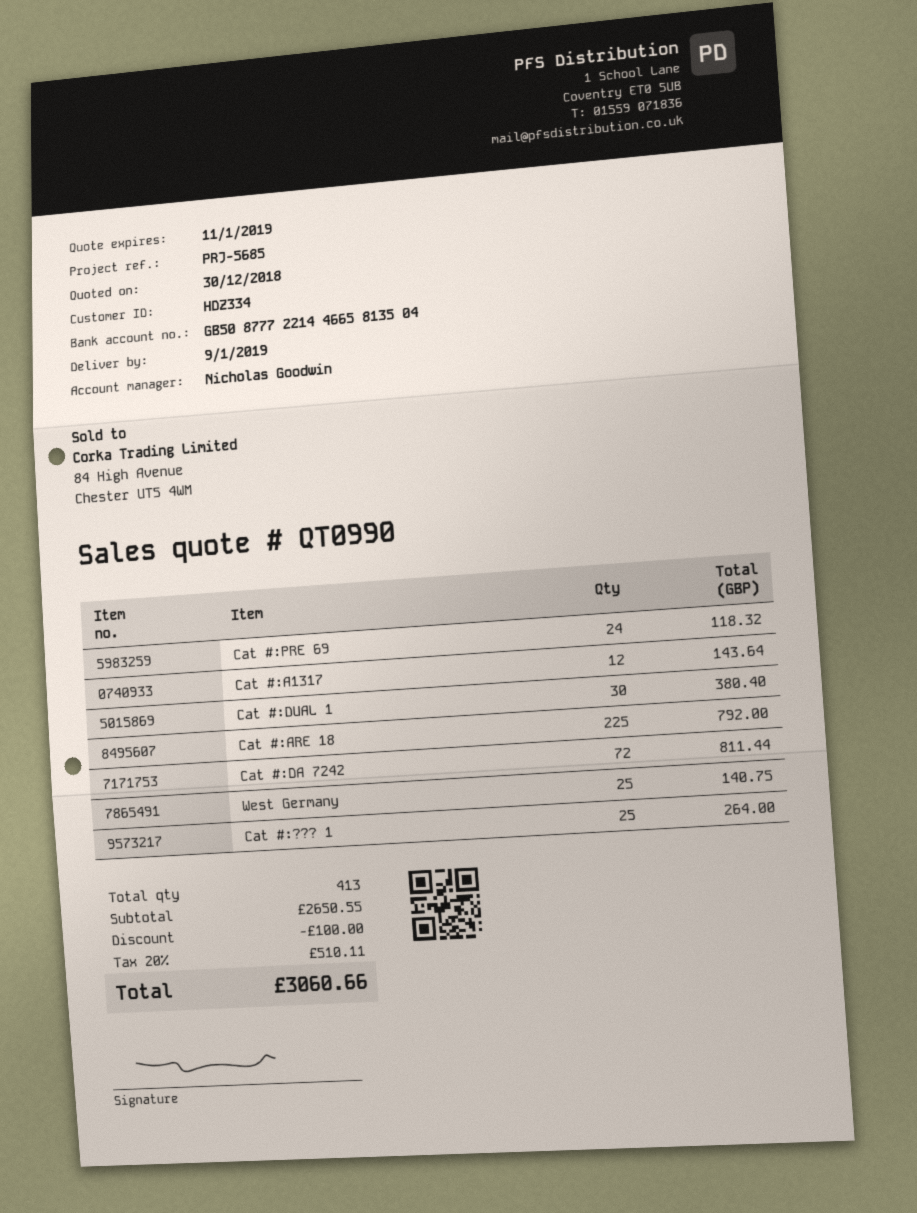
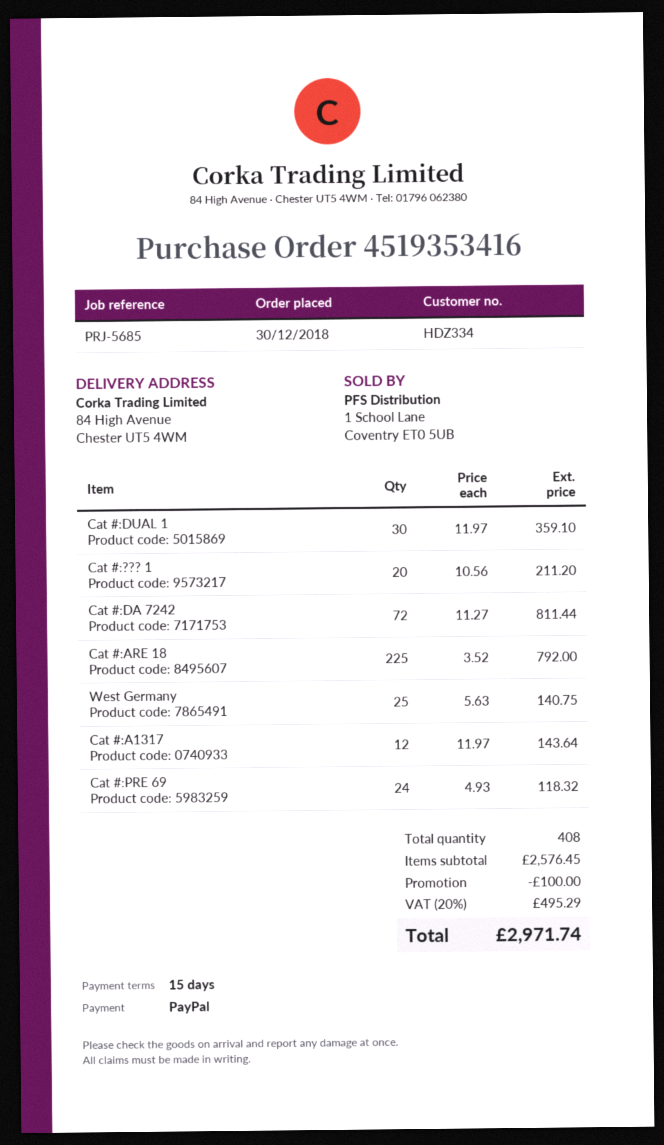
Cat #:DUAL 1: 30 for 380.40 -> 30 for 359.10
Cat #:??? 1: 25 for 264.00 -> 20 for 211.20
total quantity: 413 -> 408
subtotal: 2650.55 -> 2576.45
tax: 20% = 510.11 -> 20% = 495.29
total: 3060.66 -> 2971.74

